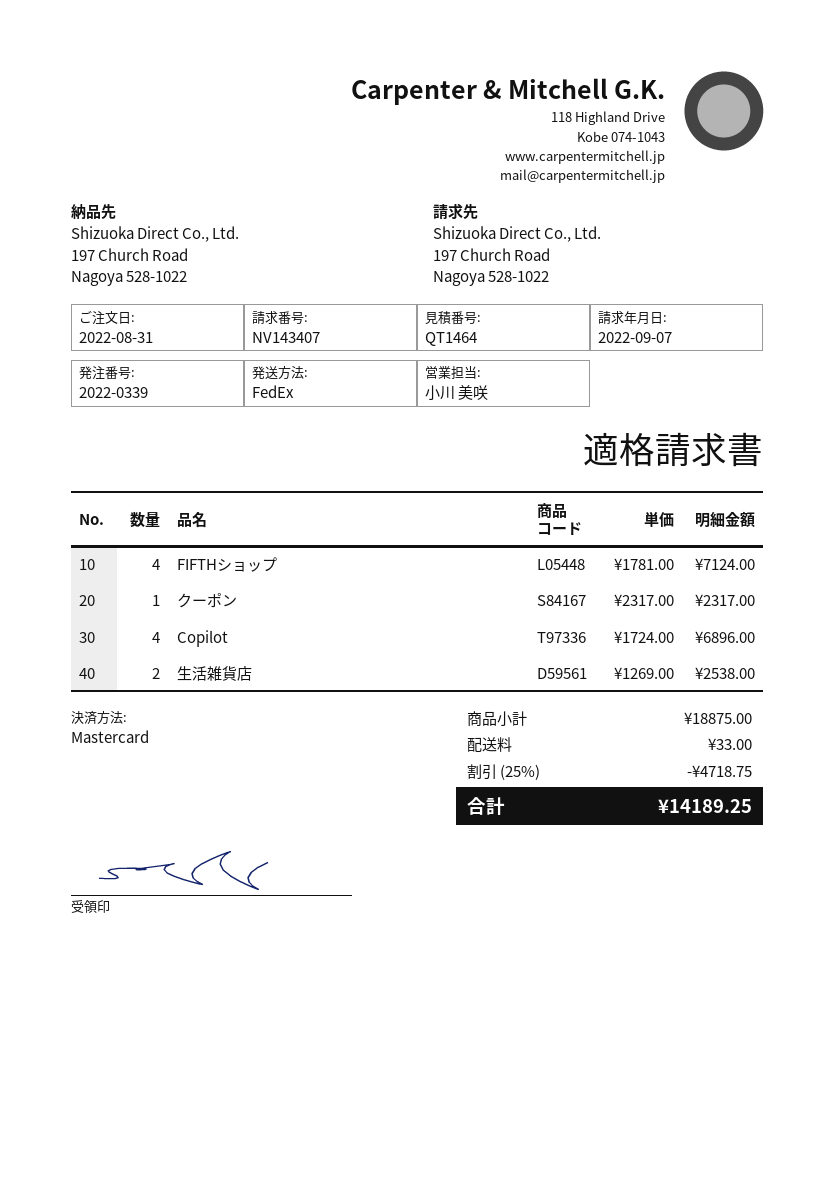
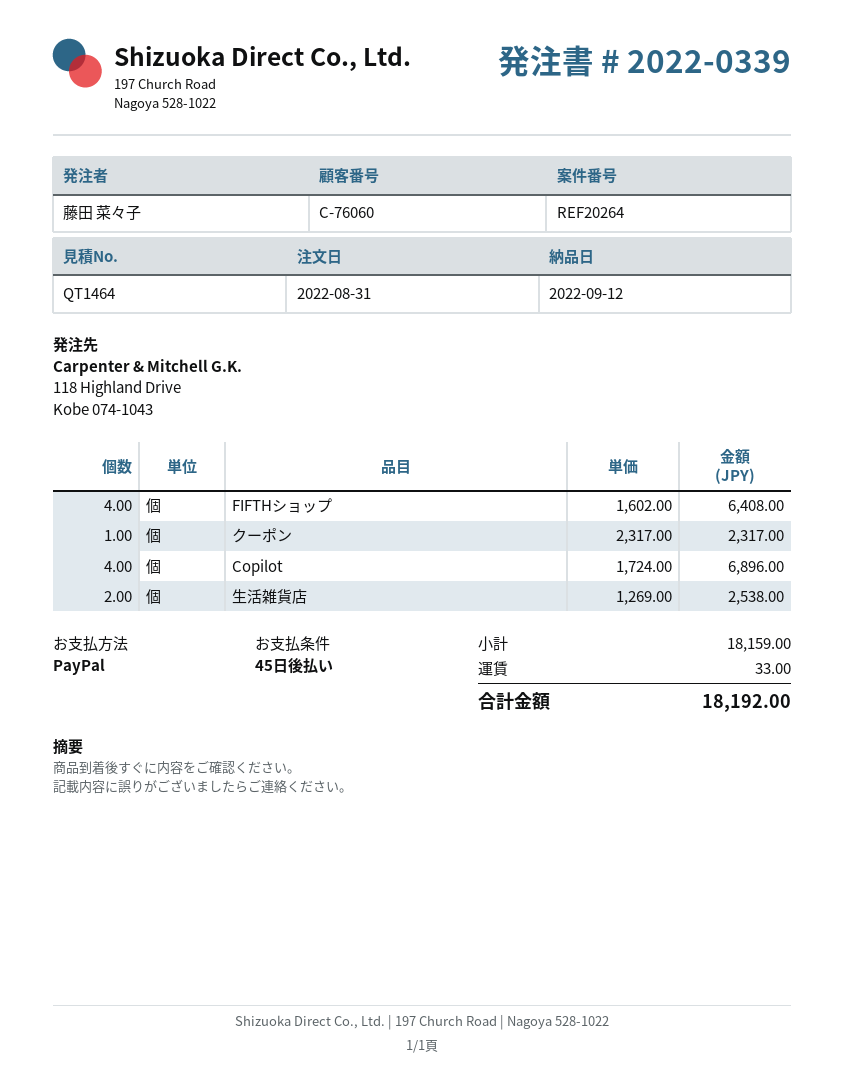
payment method: Mastercard -> PayPal
FIFTHショップ: 4 x 1781.00 = 7124.00 -> 4 x 1602.00 = 6408.00
subtotal: 18875.00 -> 18159.00
discount: 25% = 4718.75 -> none
total: 14189.25 -> 18192.00

